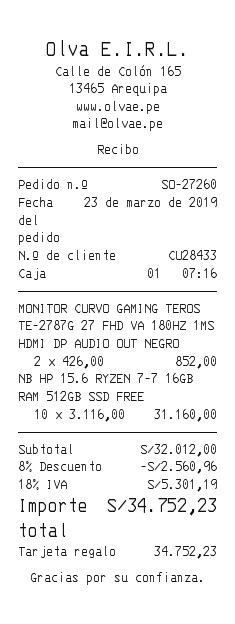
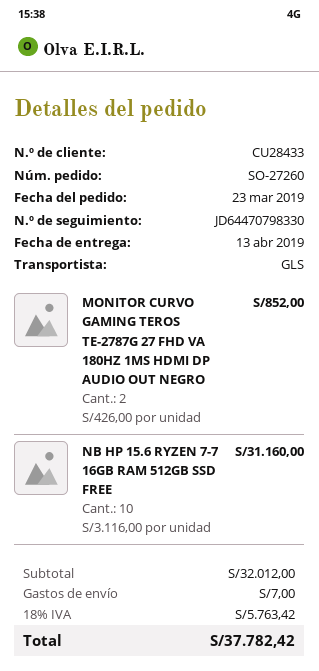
discount: 8% = 2560.96 -> none
shipping: none -> 7.00
tax: 18% = 5301.19 -> 18% = 5763.42
total: 34752.23 -> 37782.42

